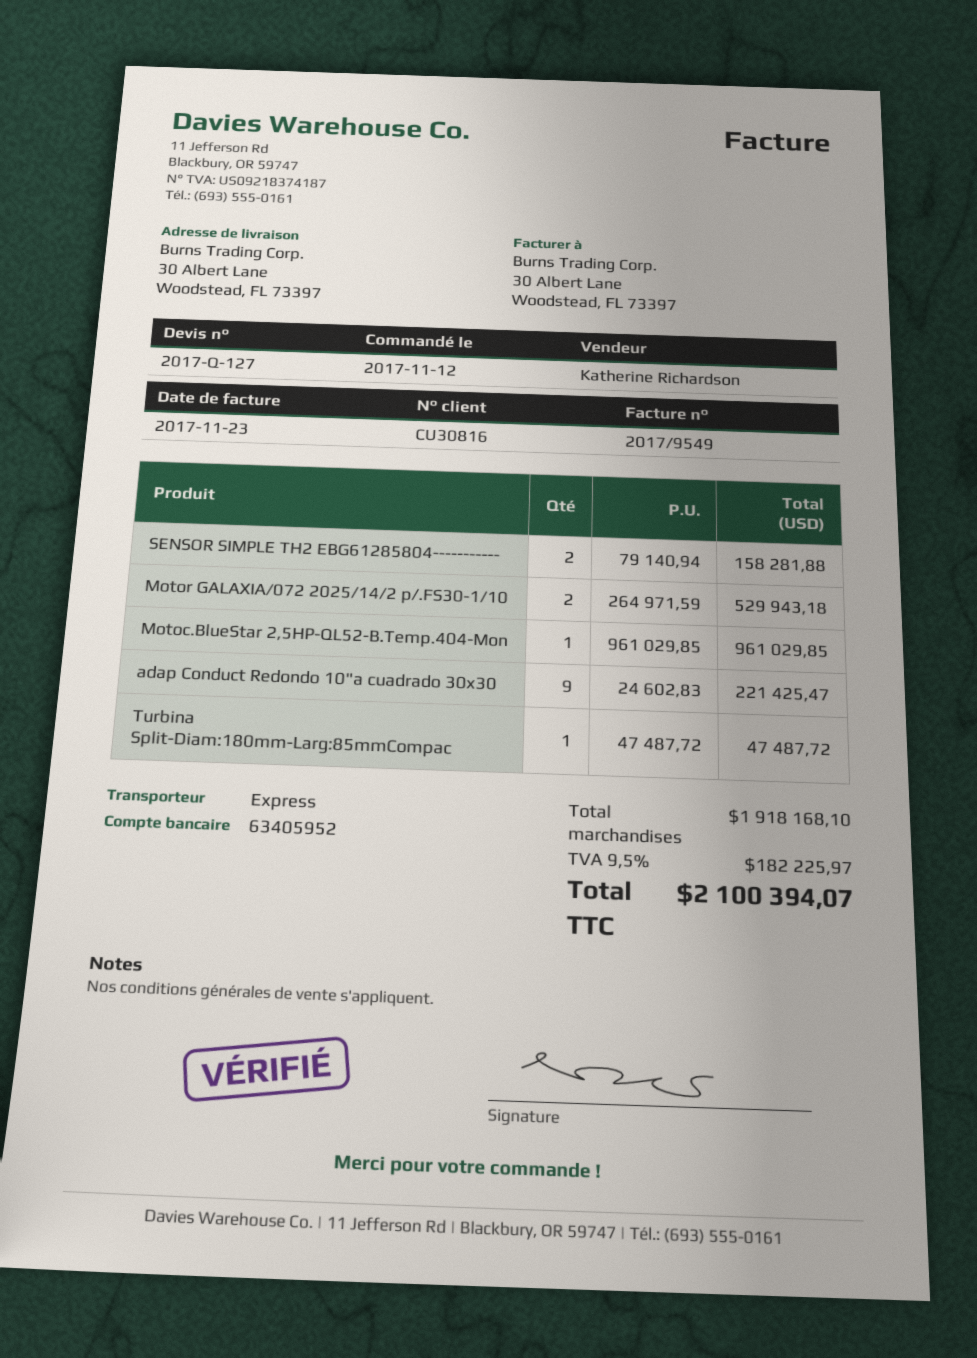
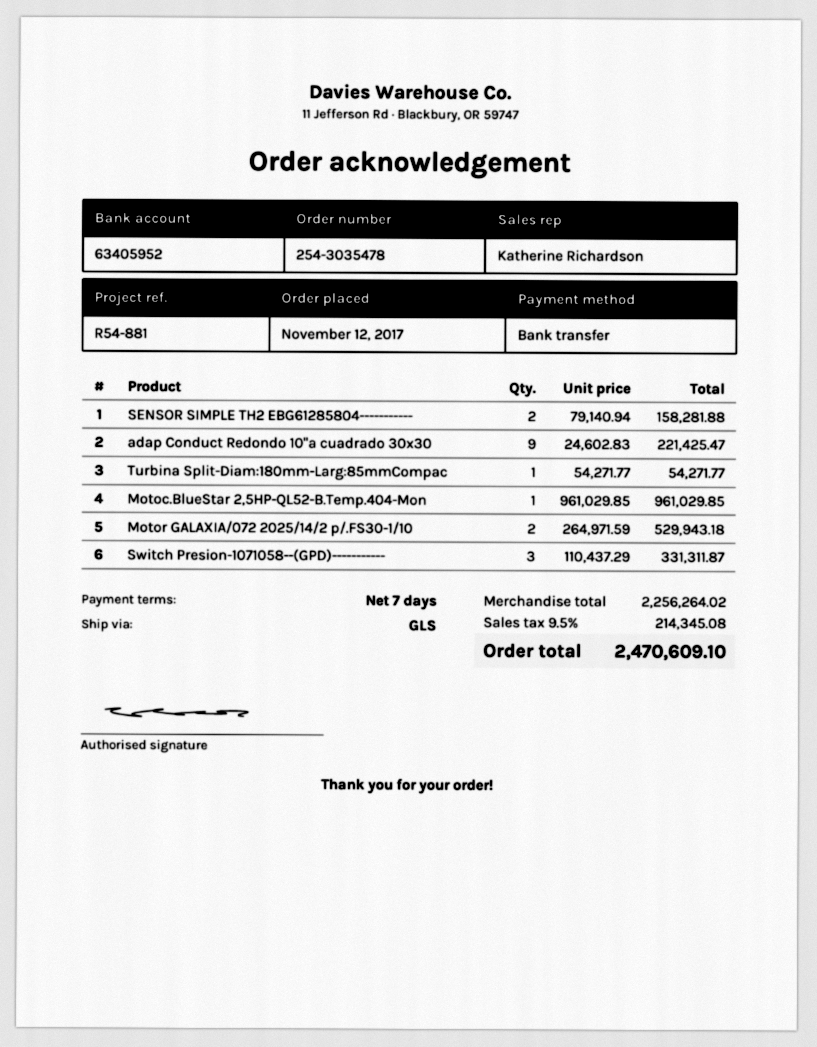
shipping method: express -> GLS
Turbina Split-Diam:180mm-Larg:85mmCompac: 1 x 47487.72 = 47487.72 -> 1 x 54271.77 = 54271.77
Switch Presion-1071058--(GPD)-----------: none -> 3 x 110437.29 = 331311.87
subtotal: 1918168.10 -> 2256264.02
tax: 9.5% = 182225.97 -> 9.5% = 214345.08
total: 2100394.07 -> 2470609.10

